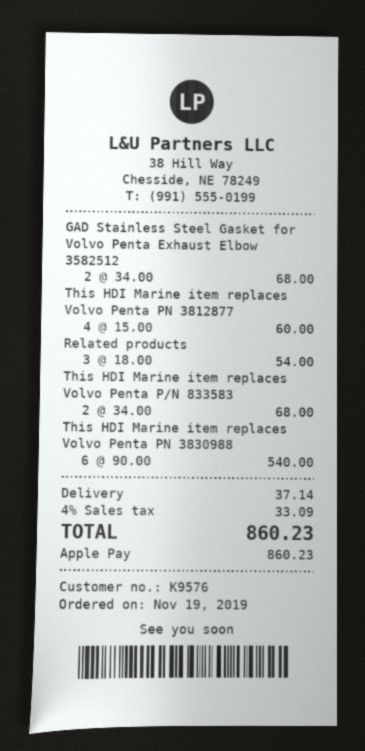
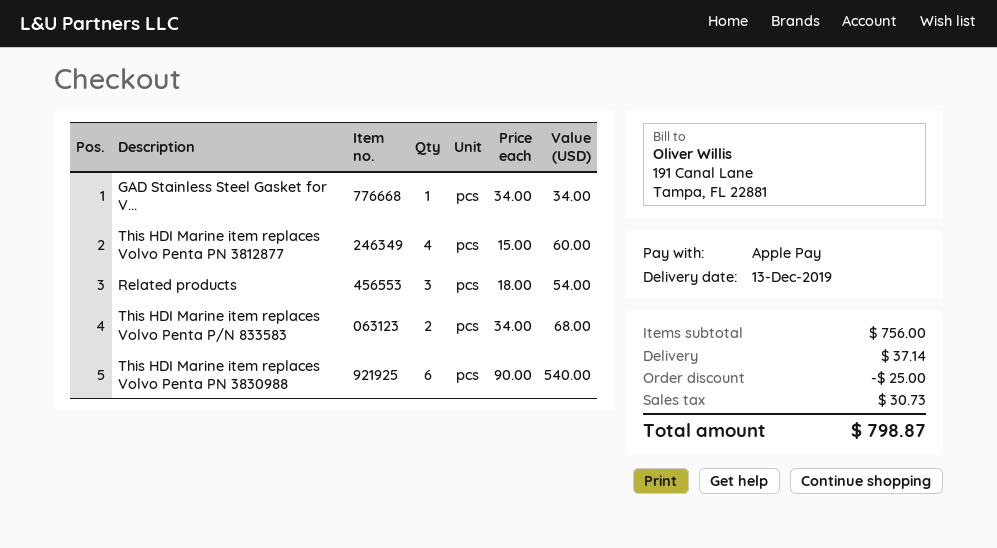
GAD Stainless Steel Gasket for Volvo Penta Exhaust Elbow 3582512: 2 x 34.00 = 68.00 -> 1 x 34.00 = 34.00
discount: none -> 25.00
tax: 33.09 -> 30.73
total: 860.23 -> 798.87

